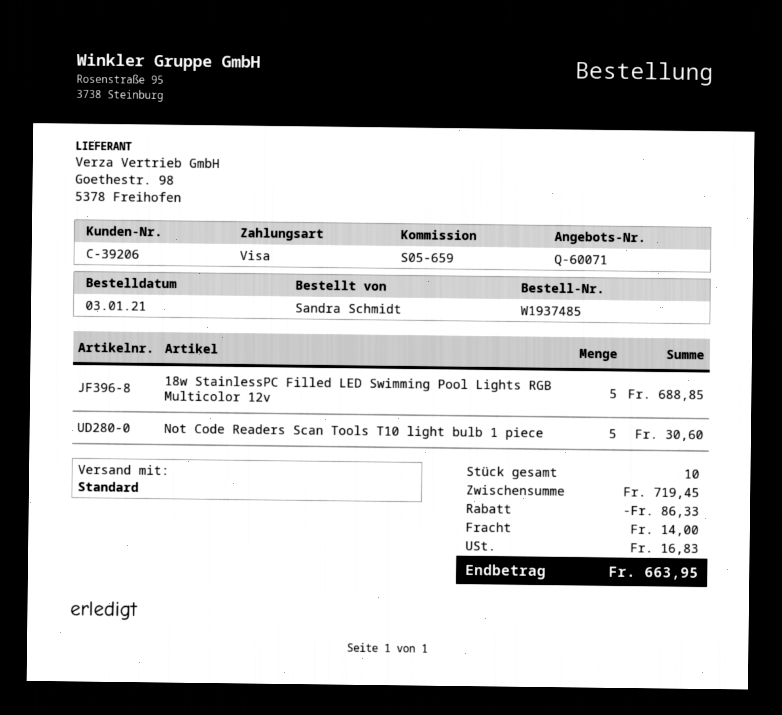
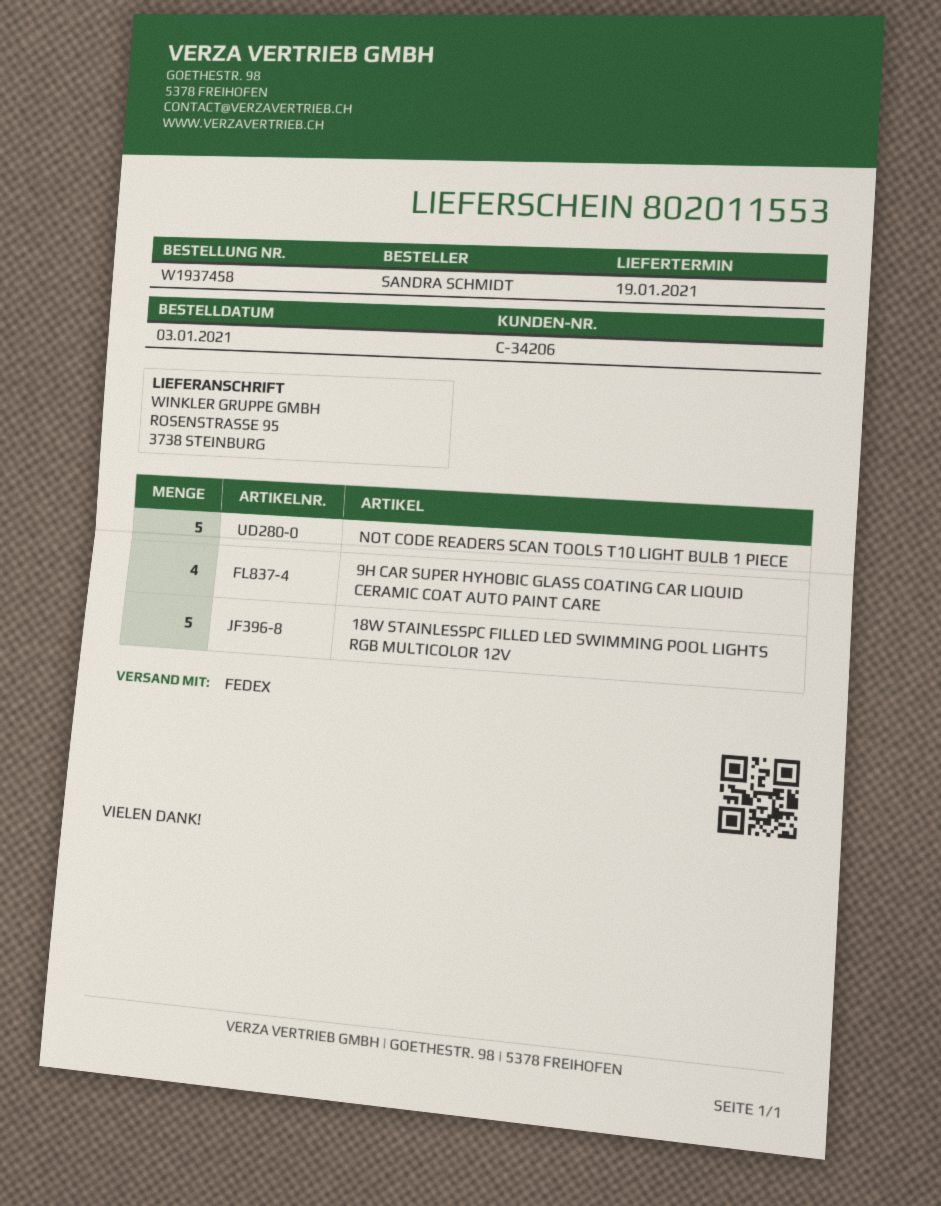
order number: W1937485 -> W1937458
customer number: C-39206 -> C-34206
shipping method: standard -> FedEx
9H CAR SUPER HYHOBIC GLASS COATING CAR LIQUID CERAMIC COAT AUTO PAINT CARE: none -> 4

